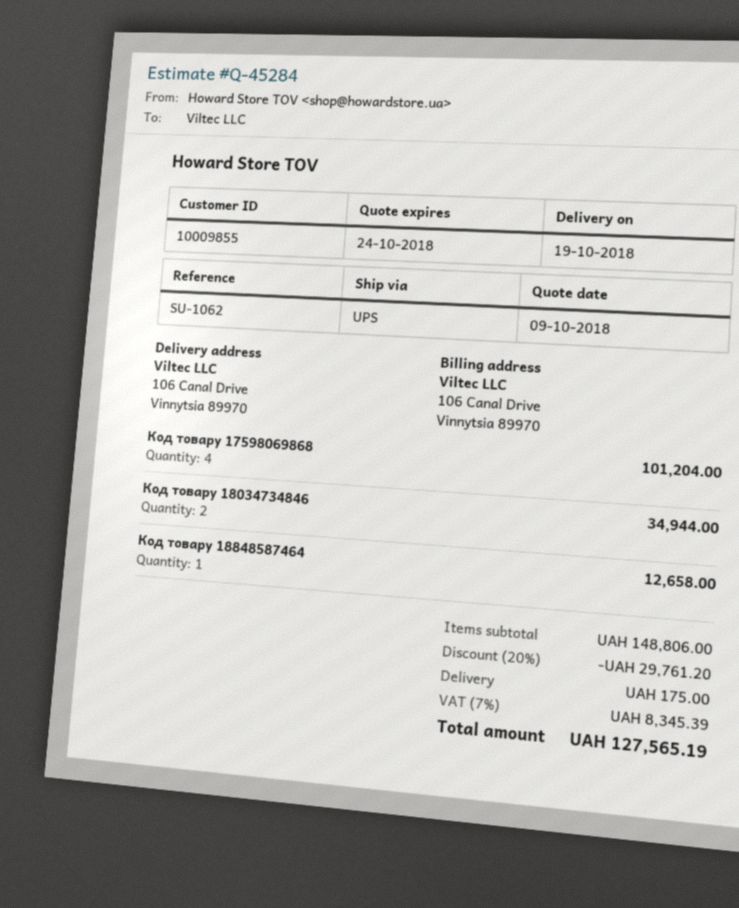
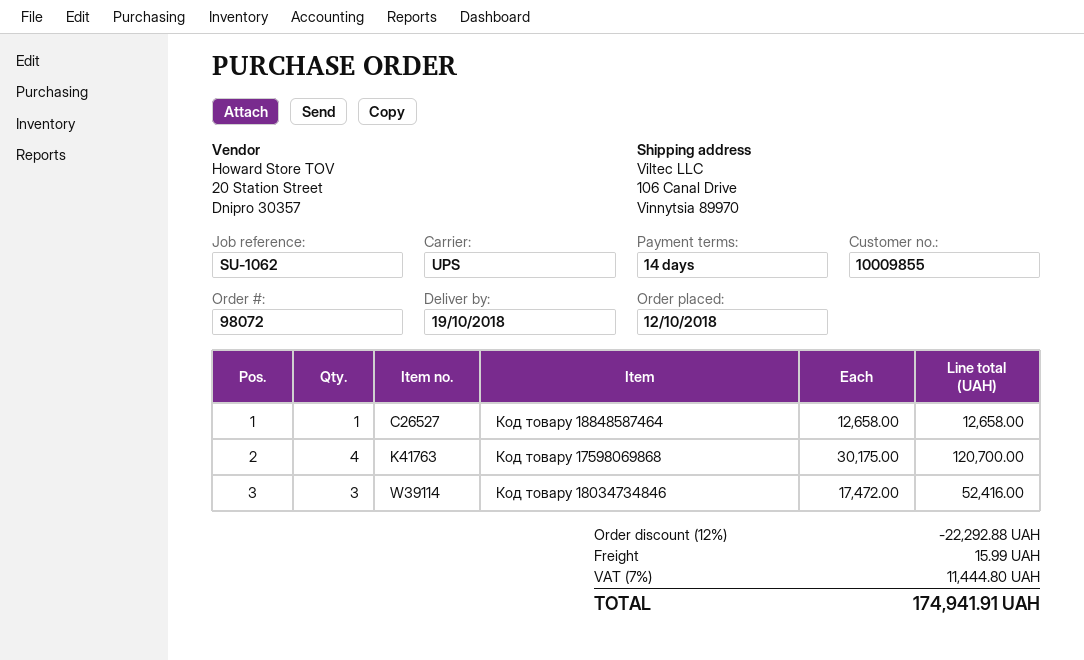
Код товару 17598069868: 4 for 101204.00 -> 4 for 120700.00
Код товару 18034734846: 2 for 34944.00 -> 3 for 52416.00
discount: 20% = 29761.20 -> 12% = 22292.88
shipping: 175.00 -> 15.99
tax: 7% = 8345.39 -> 7% = 11444.80
total: 127565.19 -> 174941.91

